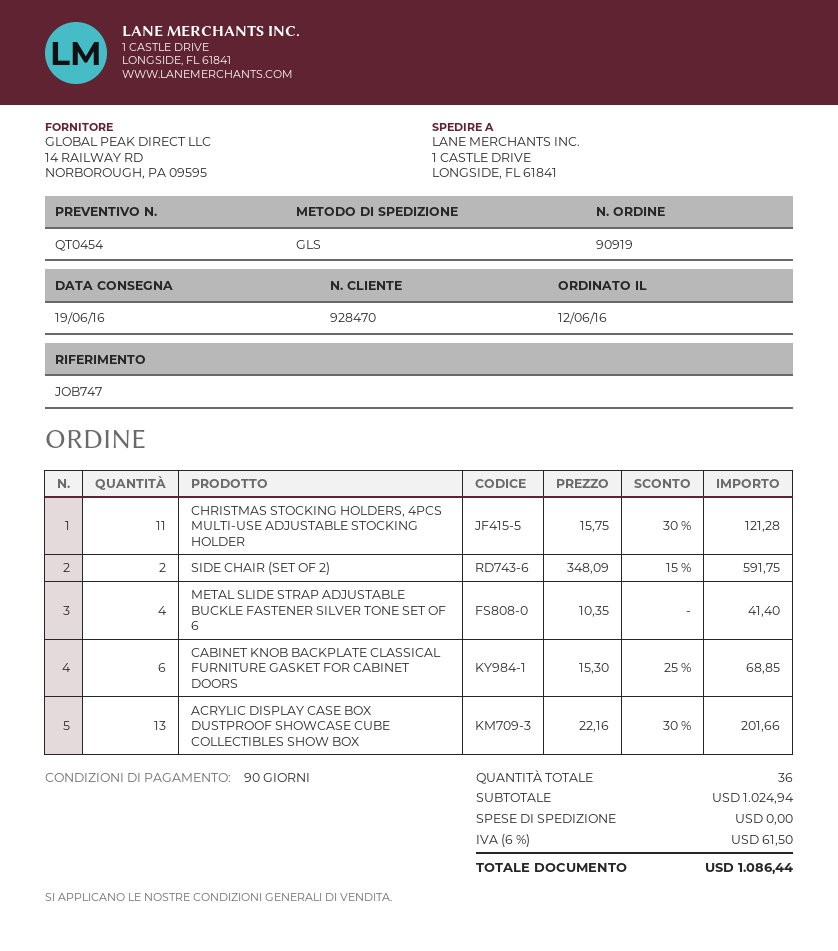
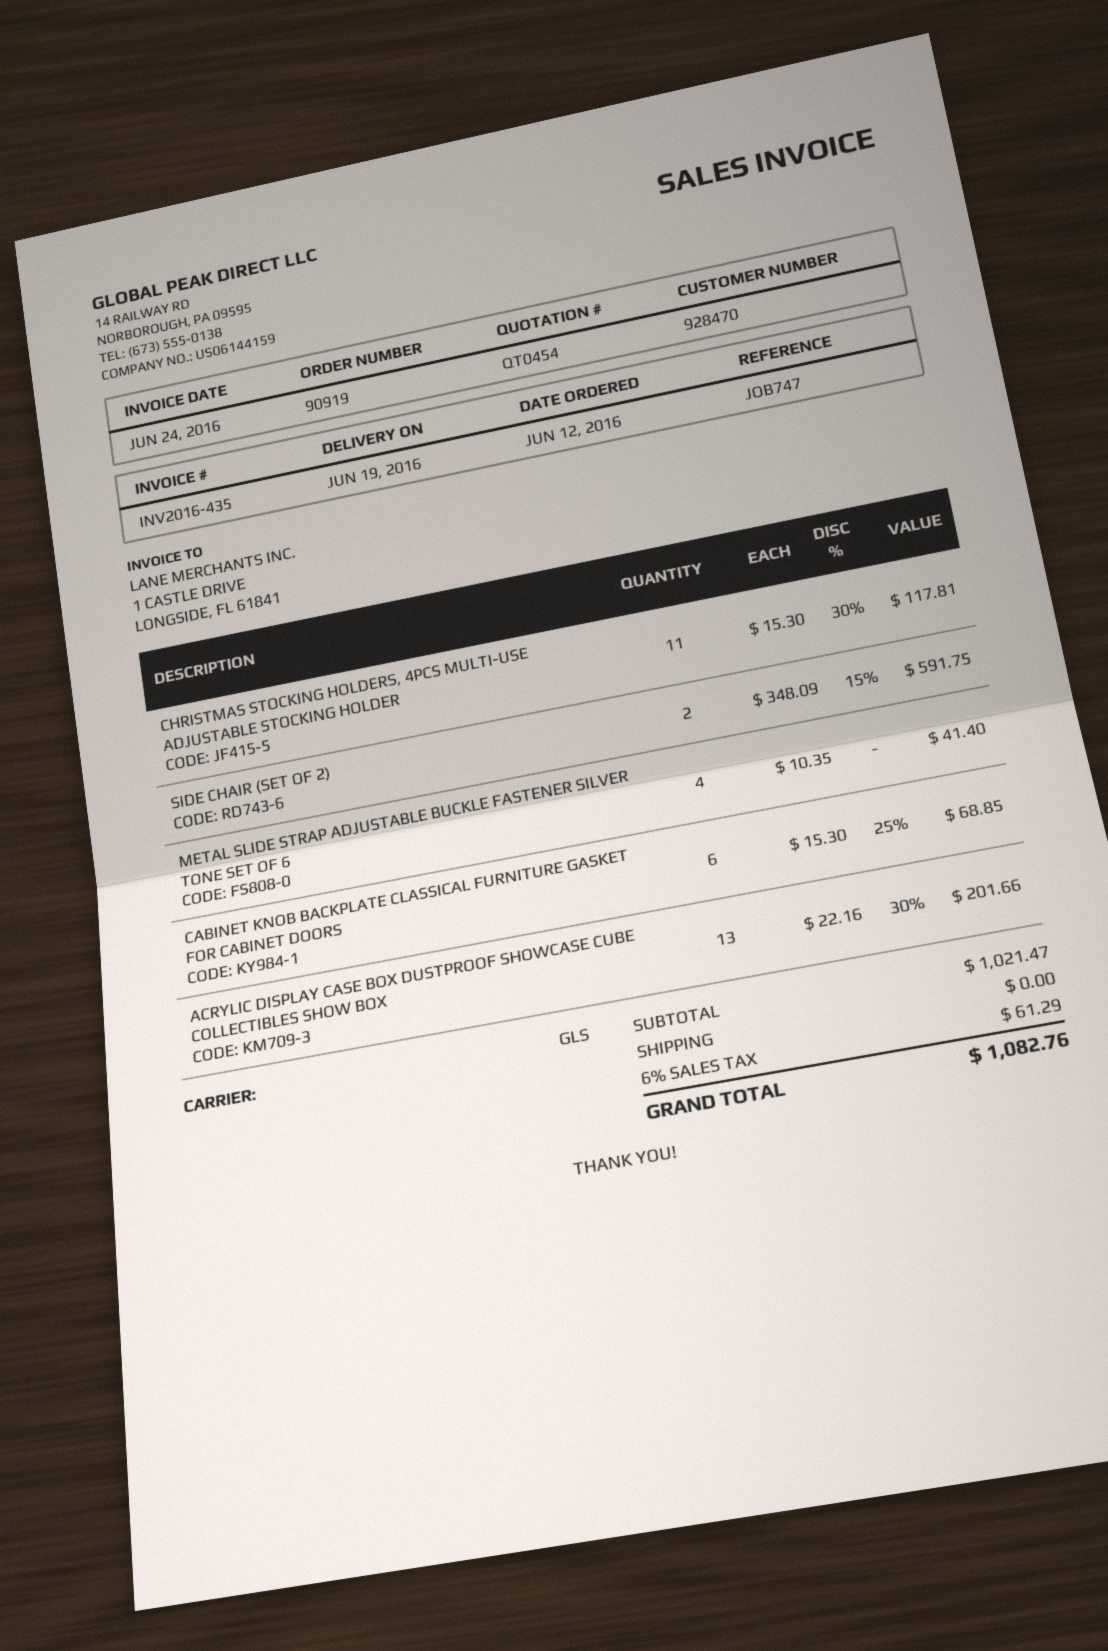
CHRISTMAS STOCKING HOLDERS, 4PCS MULTI-USE ADJUSTABLE STOCKING HOLDER: 11 x 15.75 - 30% = 121.28 -> 11 x 15.30 - 30% = 117.81
subtotal: 1024.94 -> 1021.47
tax: 6% = 61.50 -> 6% = 61.29
total: 1086.44 -> 1082.76

